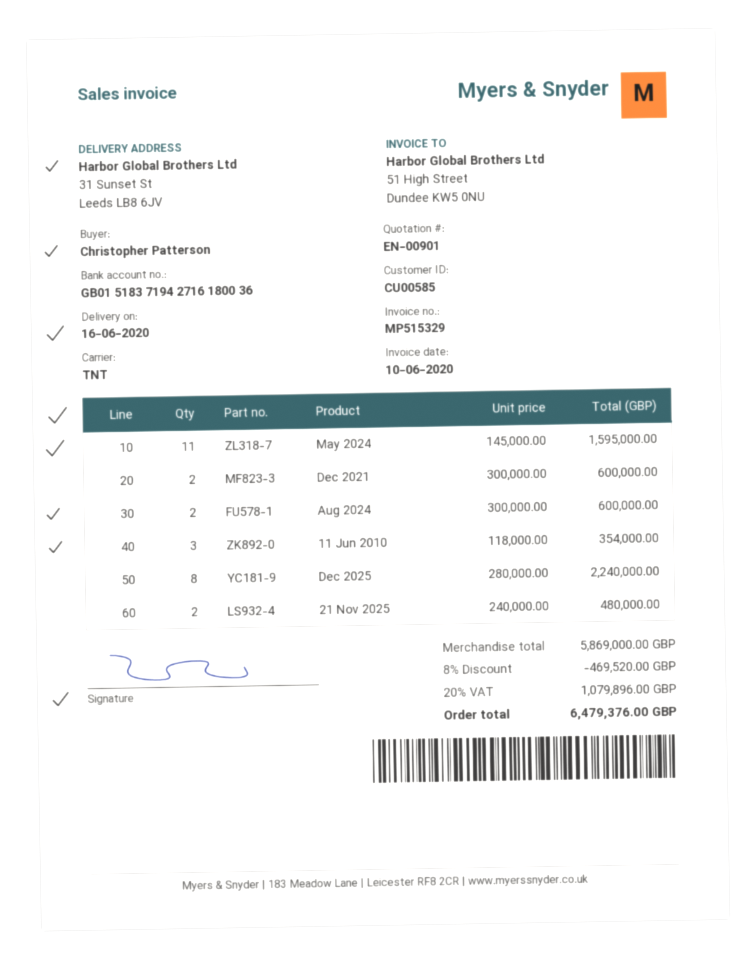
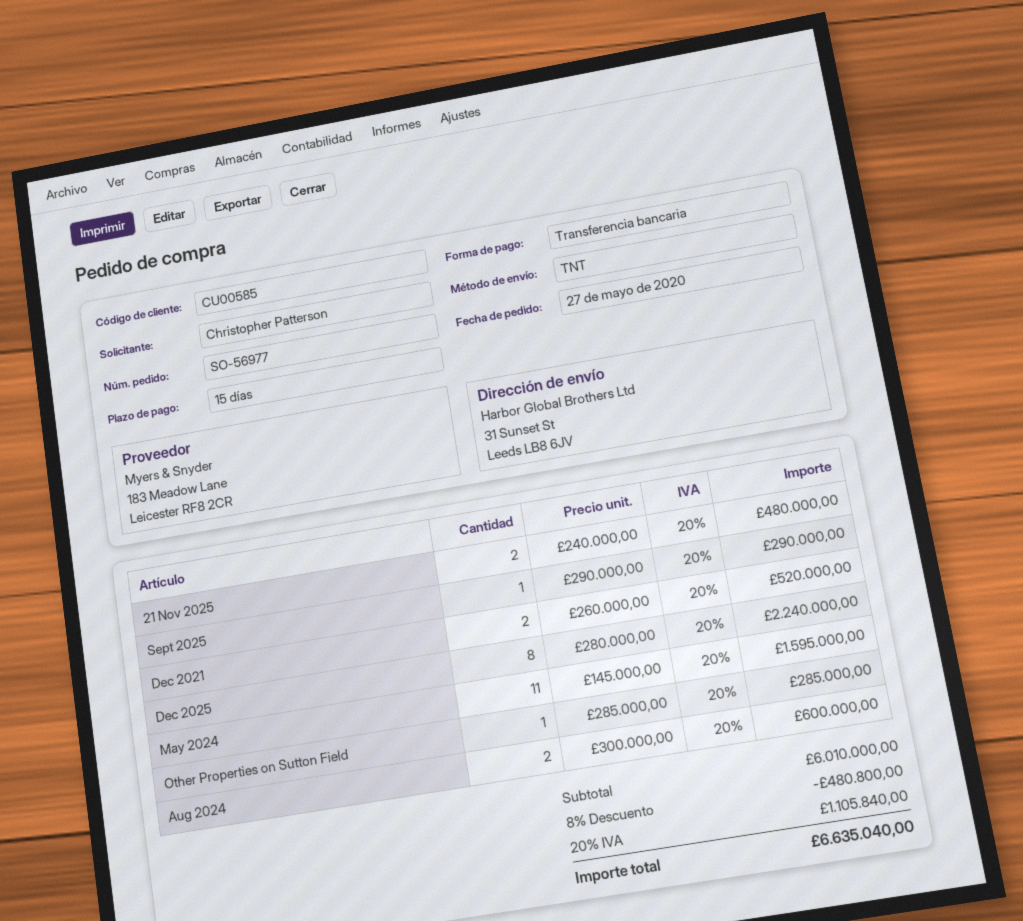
Dec 2021: 2 x 300000.00 = 600000.00 -> 2 x 260000.00 = 520000.00
11 Jun 2010: 3 x 118000.00 = 354000.00 -> none
Sept 2025: none -> 1 x 290000.00 = 290000.00
Other Properties on Sutton Field: none -> 1 x 285000.00 = 285000.00
subtotal: 5869000.00 -> 6010000.00
discount: 8% = 469520.00 -> 8% = 480800.00
tax: 20% = 1079896.00 -> 20% = 1105840.00
total: 6479376.00 -> 6635040.00

